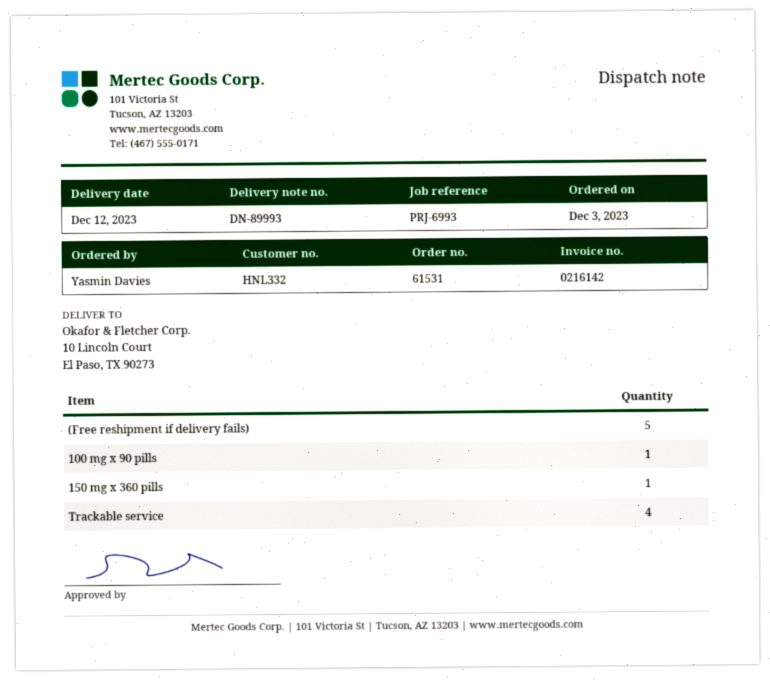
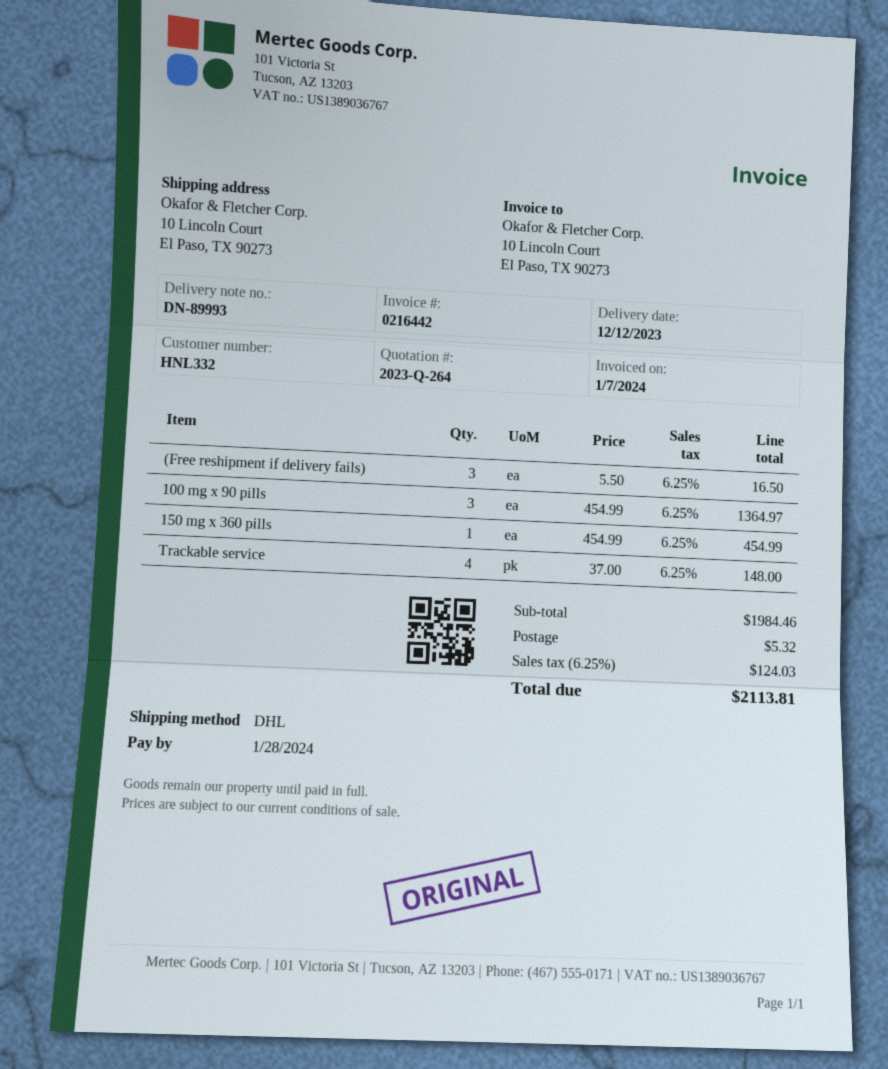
invoice number: 0216142 -> 0216442
(Free reshipment if delivery fails): 5 -> 3
100 mg x 90 pills: 1 -> 3

